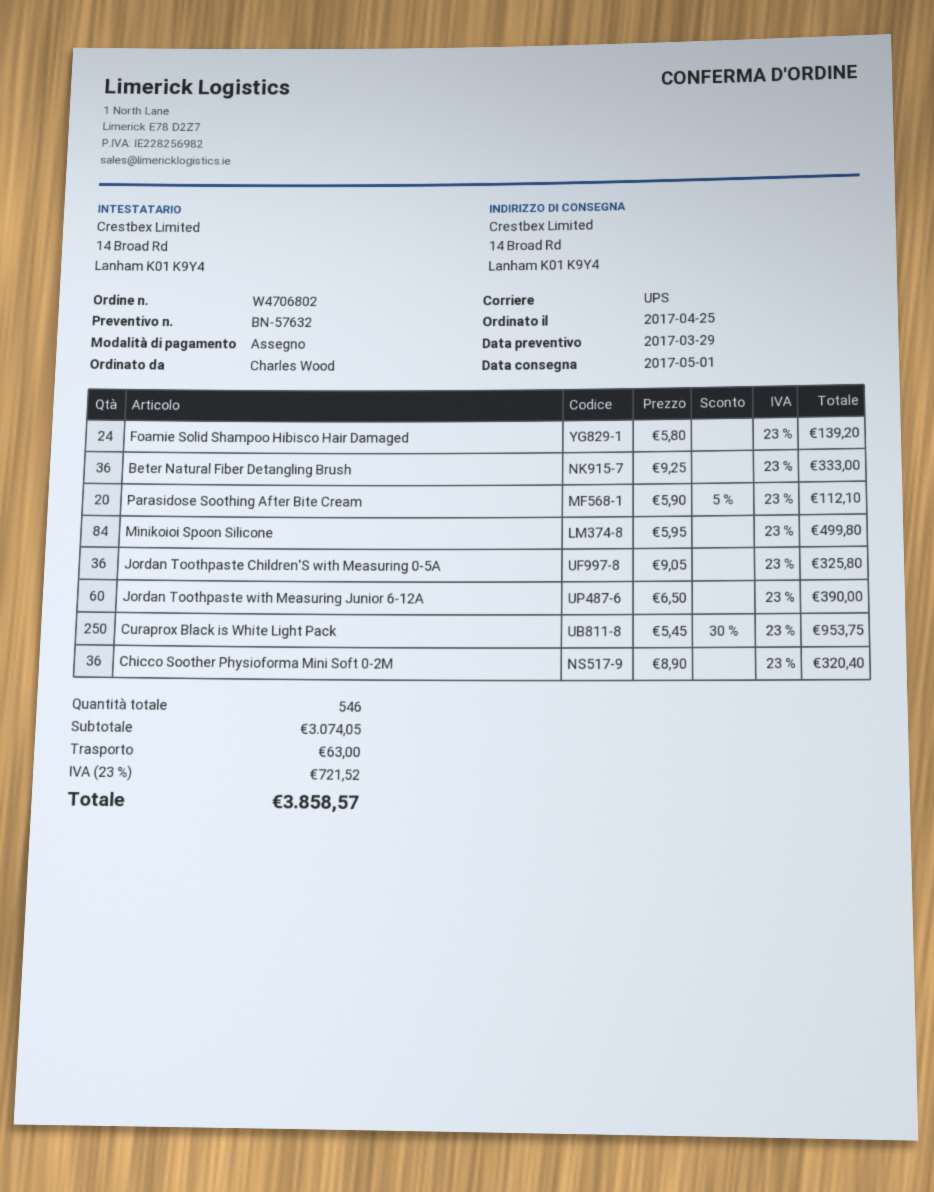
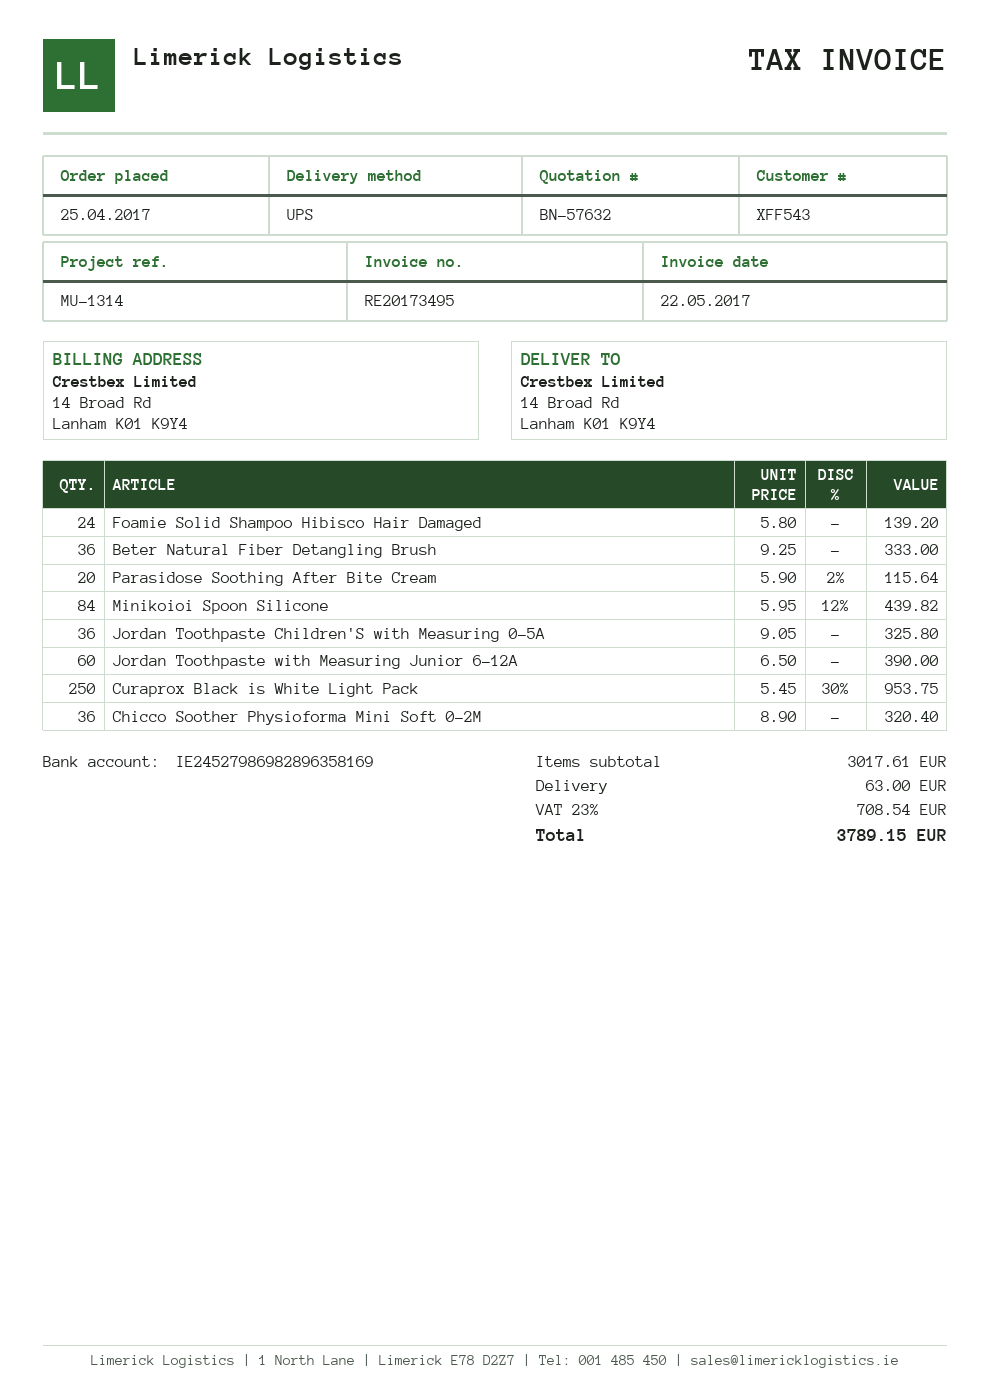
Parasidose Soothing After Bite Cream: 20 x 5.90 - 5% = 112.10 -> 20 x 5.90 - 2% = 115.64
Minikoioi Spoon Silicone: 84 x 5.95 = 499.80 -> 84 x 5.95 - 12% = 439.82
subtotal: 3074.05 -> 3017.61
tax: 23% = 721.52 -> 23% = 708.54
total: 3858.57 -> 3789.15

